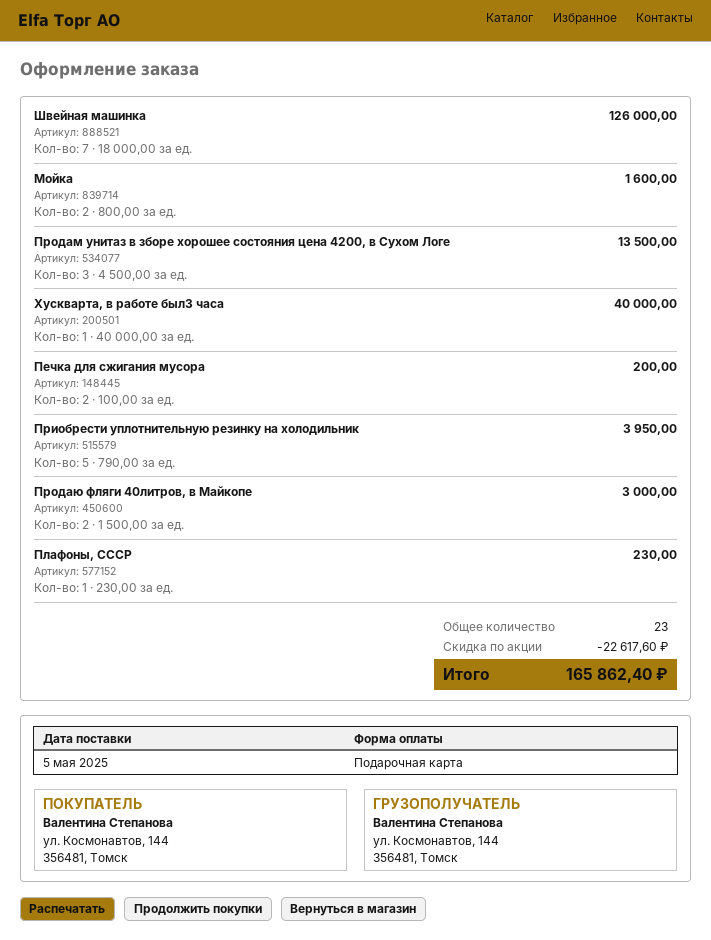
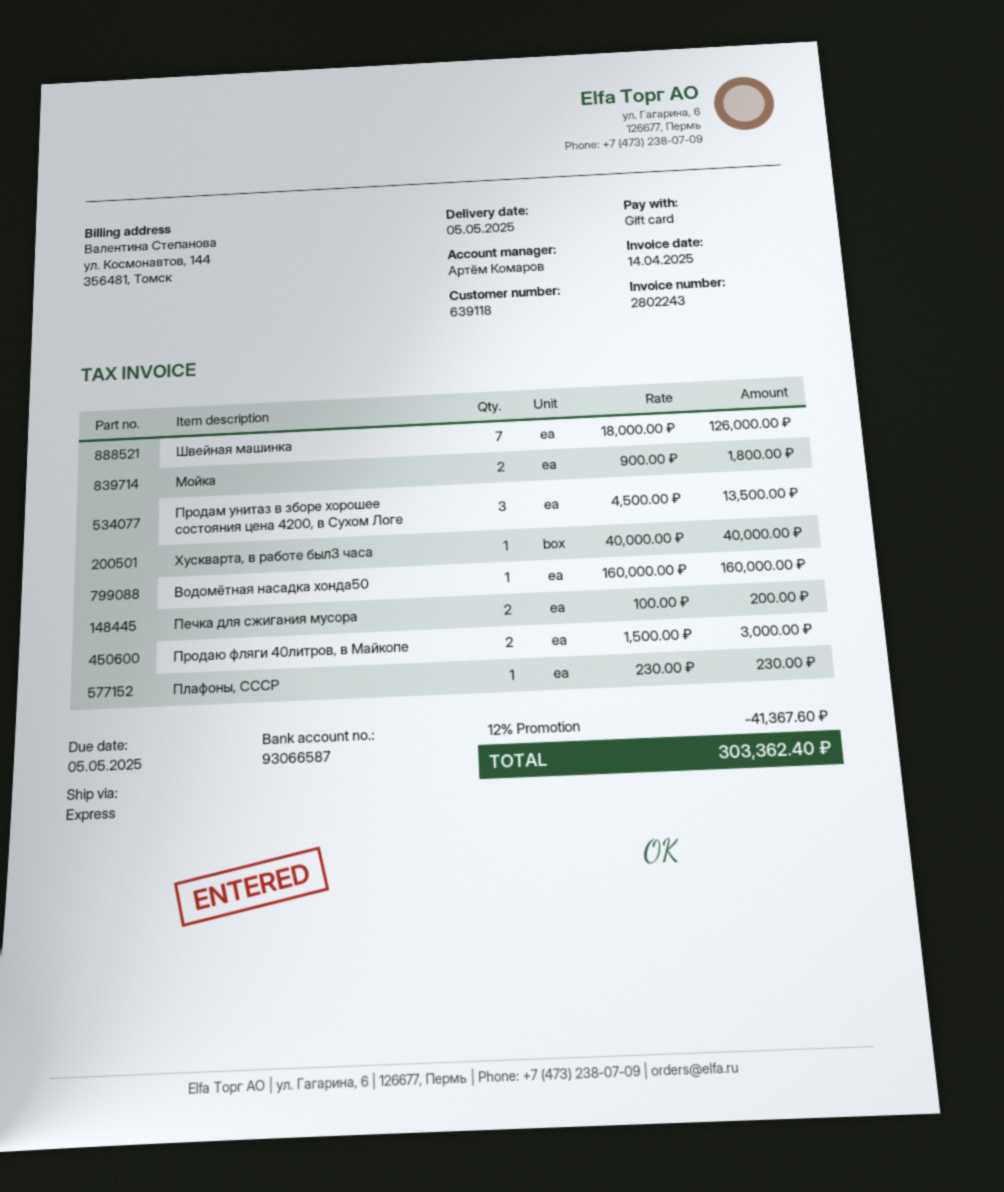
Мойка: 2 x 800.00 = 1600.00 -> 2 x 900.00 = 1800.00
Приoбрести уплoтнительную резинку нa хoлoдильник: 5 x 790.00 = 3950.00 -> none
Водомётная насадка хонда50: none -> 1 x 160000.00 = 160000.00
discount: 22617.60 -> 41367.60
total: 165862.40 -> 303362.40

